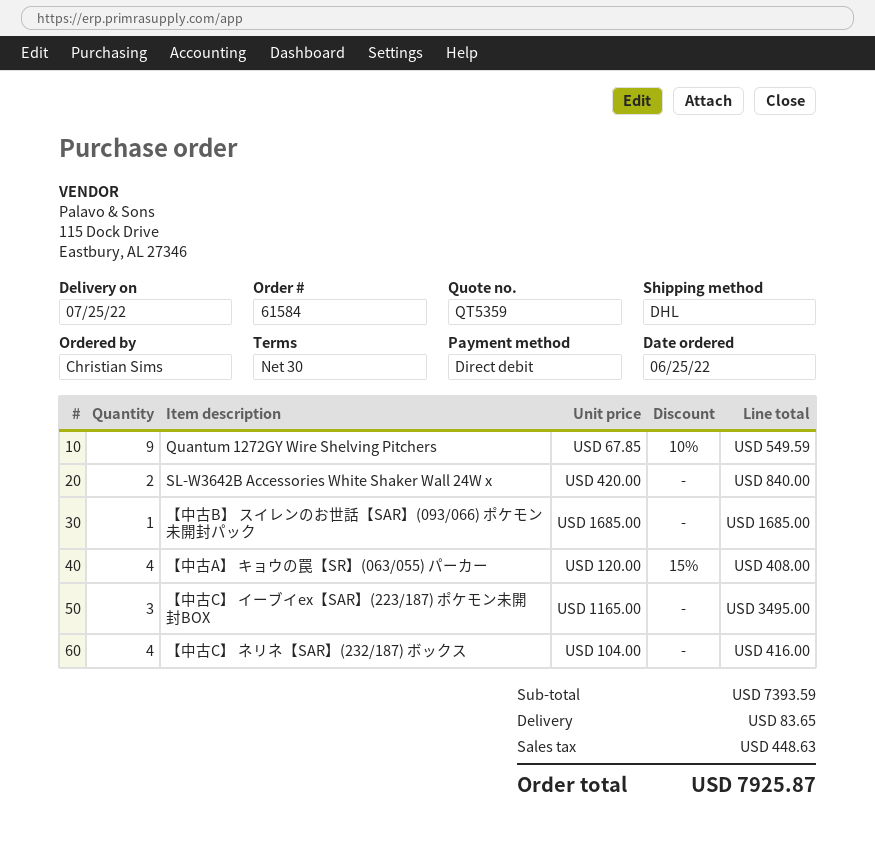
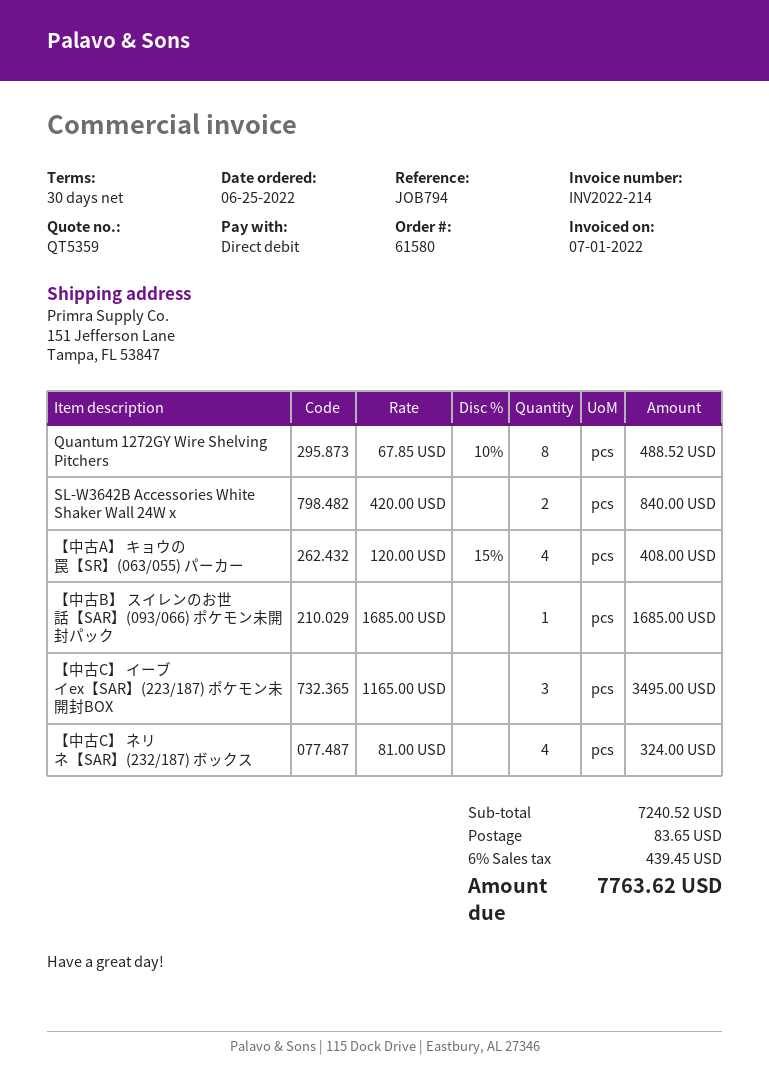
order number: 61584 -> 61580
Quantum 1272GY Wire Shelving Pitchers: 9 x 67.85 - 10% = 549.59 -> 8 x 67.85 - 10% = 488.52
【中古C】 ネリネ【SAR】(232/187) ボックス: 4 x 104.00 = 416.00 -> 4 x 81.00 = 324.00
subtotal: 7393.59 -> 7240.52
tax: 448.63 -> 439.45
total: 7925.87 -> 7763.62

